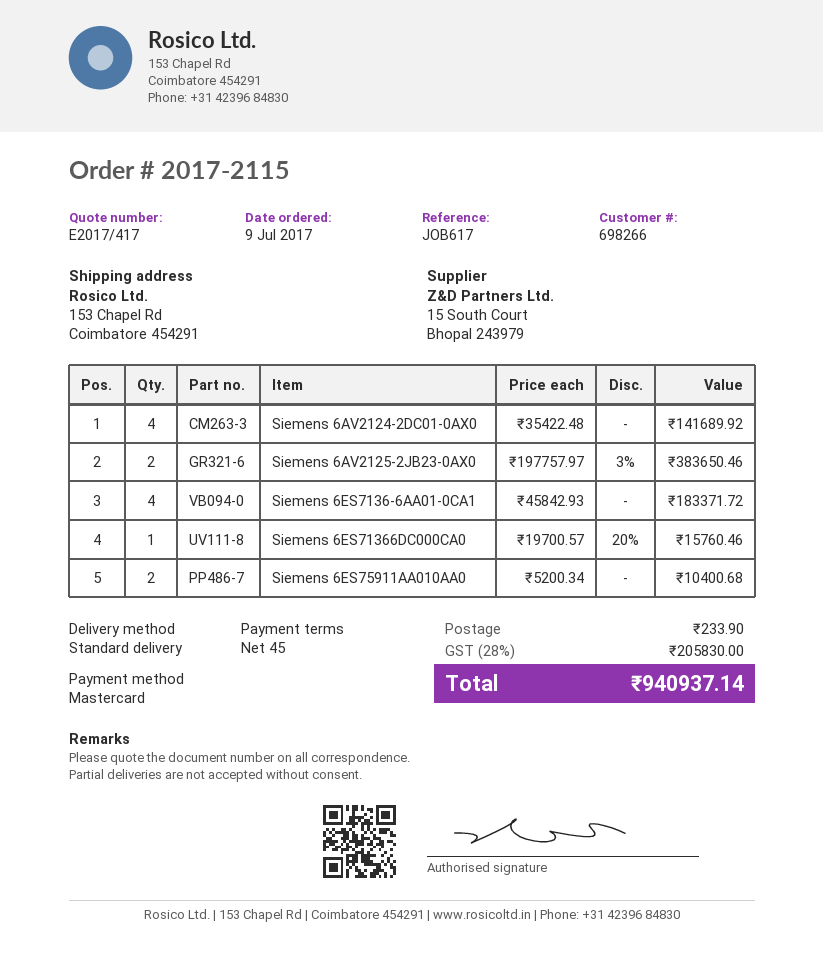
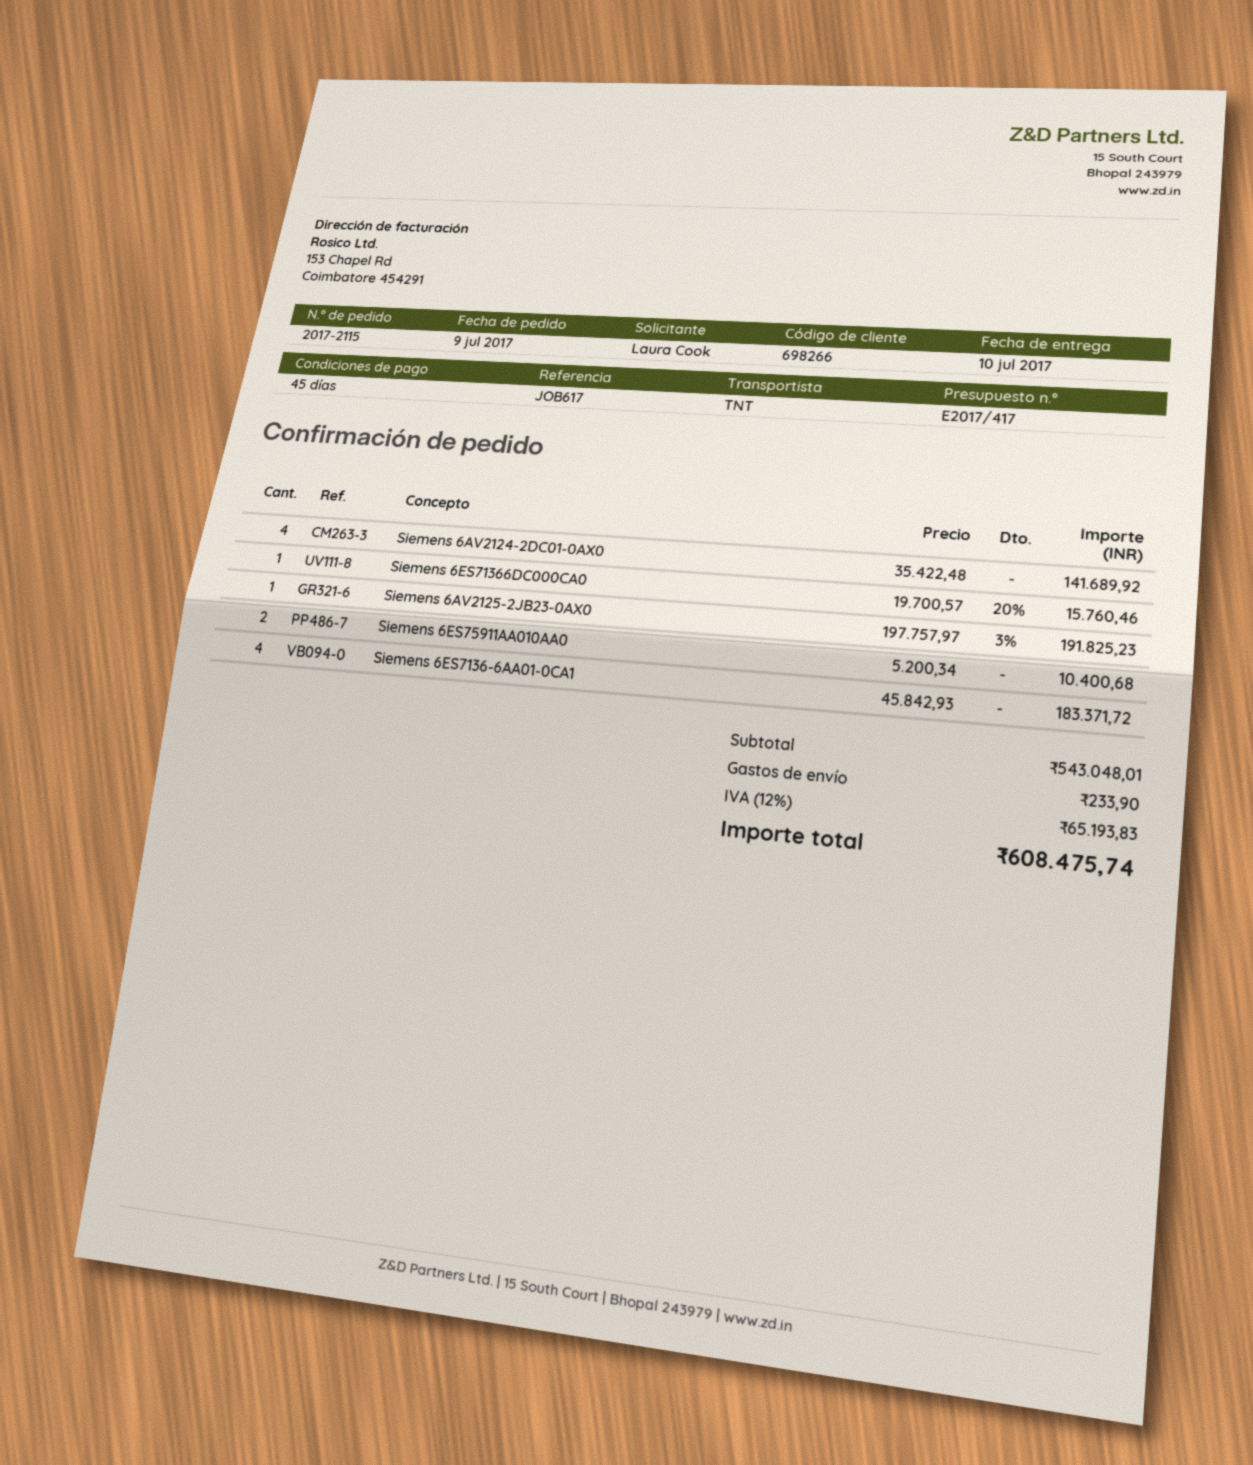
shipping method: standard -> TNT
Siemens 6AV2125-2JB23-0AX0: 2 x 197757.97 - 3% = 383650.46 -> 1 x 197757.97 - 3% = 191825.23
tax: 28% = 205830.00 -> 12% = 65193.83
total: 940937.14 -> 608475.74

